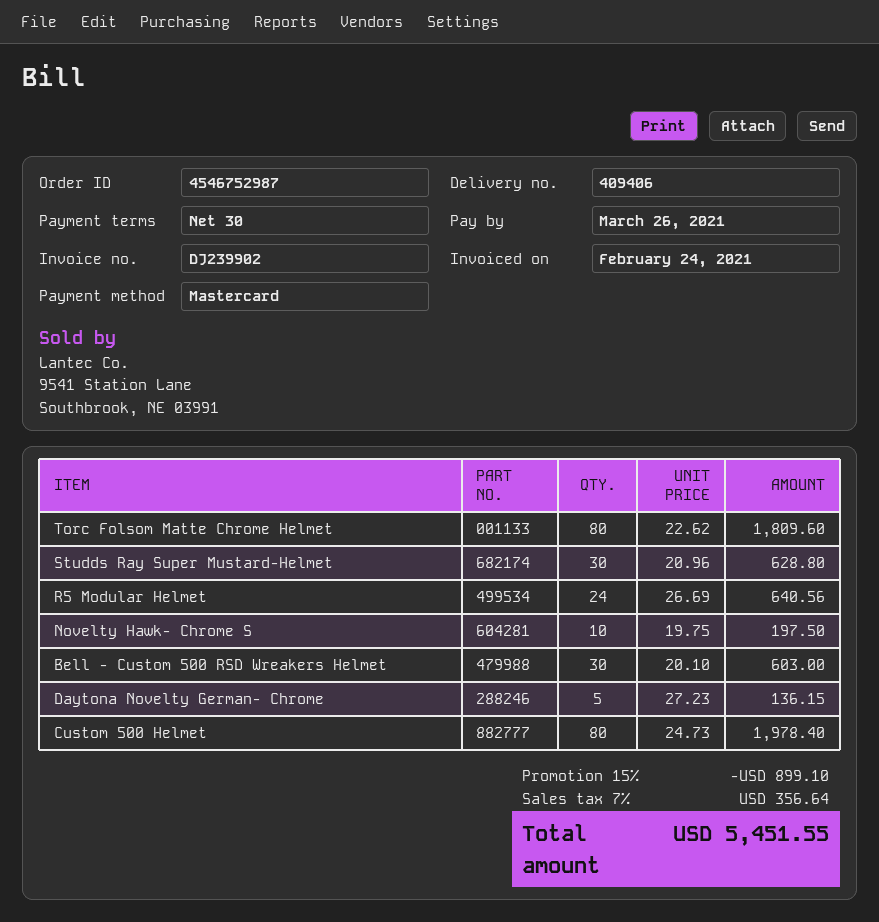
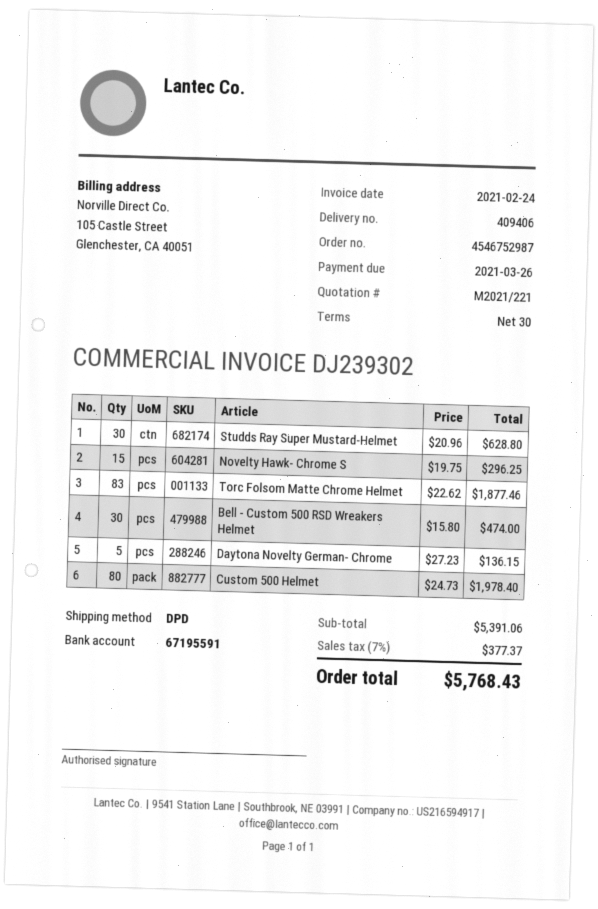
invoice number: DJ239902 -> DJ239302
Torc Folsom Matte Chrome Helmet: 80 x 22.62 = 1809.60 -> 83 x 22.62 = 1877.46
R5 Modular Helmet: 24 x 26.69 = 640.56 -> none
Novelty Hawk- Chrome S: 10 x 19.75 = 197.50 -> 15 x 19.75 = 296.25
Bell - Custom 500 RSD Wreakers Helmet: 30 x 20.10 = 603.00 -> 30 x 15.80 = 474.00
discount: 15% = 899.10 -> none
tax: 7% = 356.64 -> 7% = 377.37
total: 5451.55 -> 5768.43

